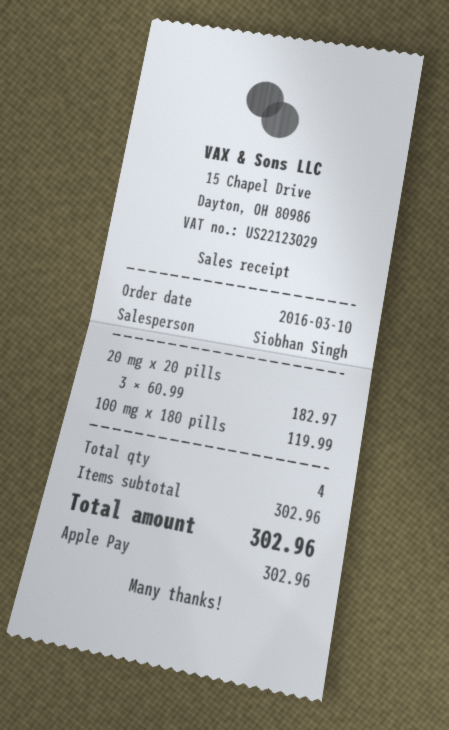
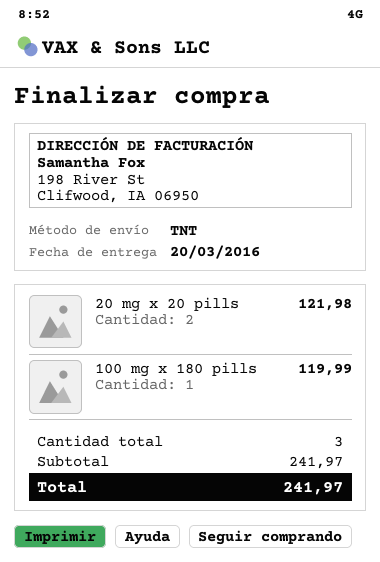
20 mg x 20 pills: 3 for 182.97 -> 2 for 121.98
total quantity: 4 -> 3
subtotal: 302.96 -> 241.97
total: 302.96 -> 241.97

